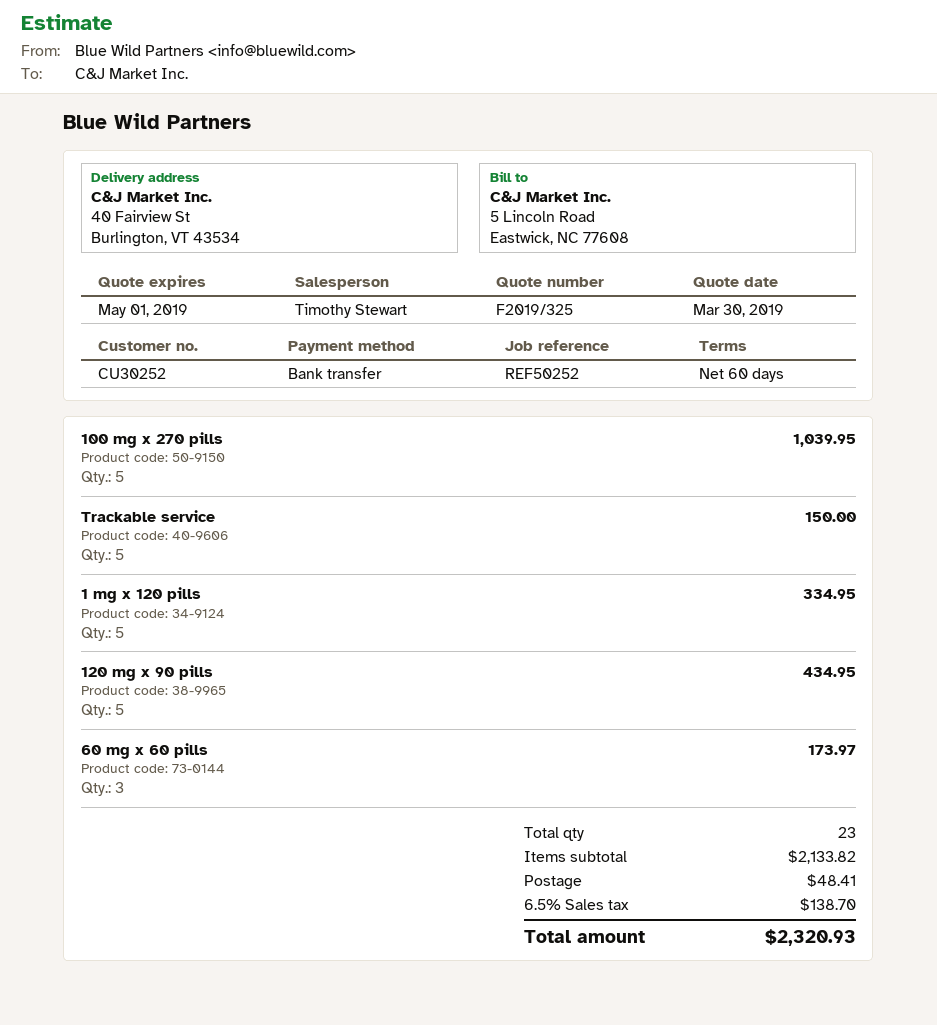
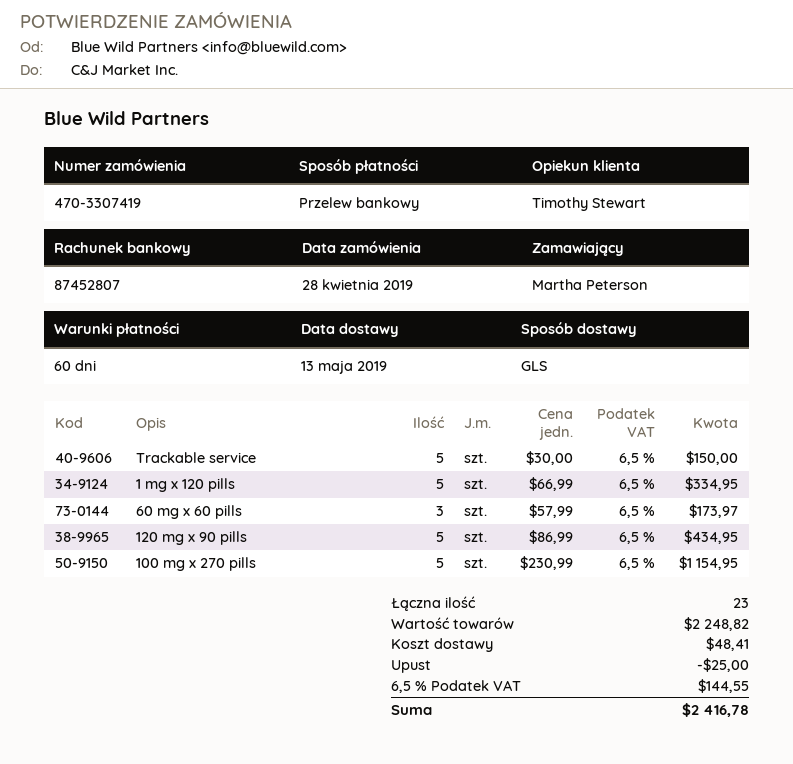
100 mg x 270 pills: 5 for 1039.95 -> 5 for 1154.95
subtotal: 2133.82 -> 2248.82
discount: none -> 25.00
tax: 6.5% = 138.70 -> 6.5% = 144.55
total: 2320.93 -> 2416.78

